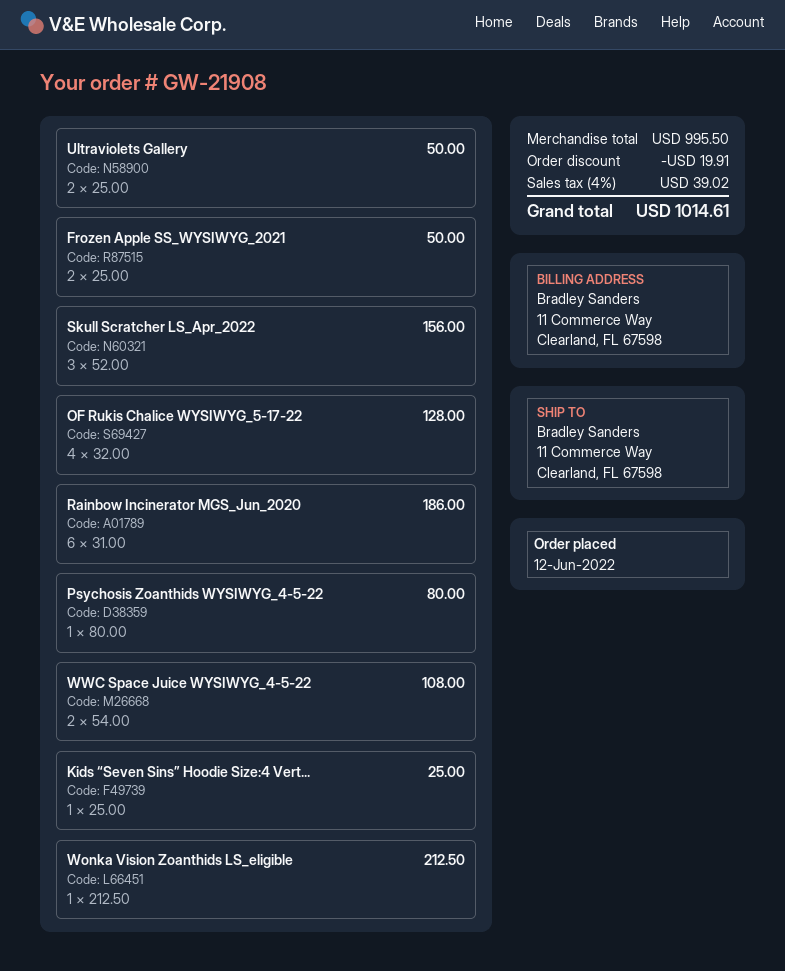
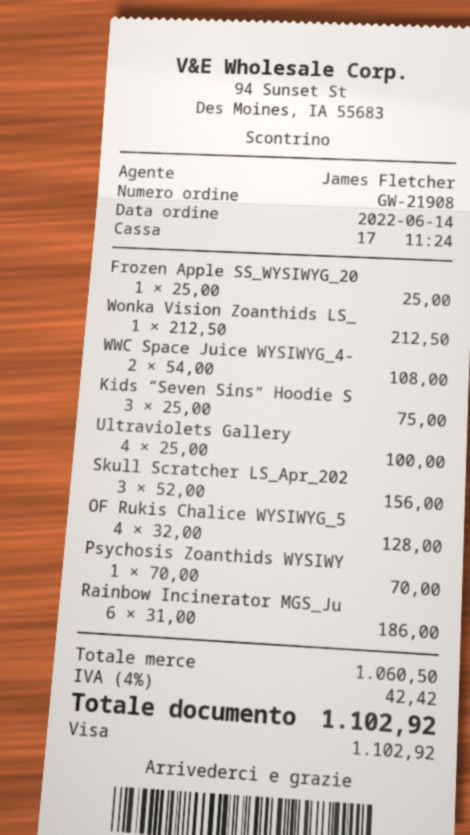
order date: 2022-06-12 -> 2022-06-14
Ultraviolets Gallery: 2 x 25.00 = 50.00 -> 4 x 25.00 = 100.00
Frozen Apple SS_WYSIWYG_2021: 2 x 25.00 = 50.00 -> 1 x 25.00 = 25.00
Psychosis Zoanthids WYSIWYG_4-5-22: 1 x 80.00 = 80.00 -> 1 x 70.00 = 70.00
Kids “Seven Sins” Hoodie Size:4 Vert...: 1 x 25.00 = 25.00 -> 3 x 25.00 = 75.00
subtotal: 995.50 -> 1060.50
discount: 19.91 -> none
tax: 4% = 39.02 -> 4% = 42.42
total: 1014.61 -> 1102.92

